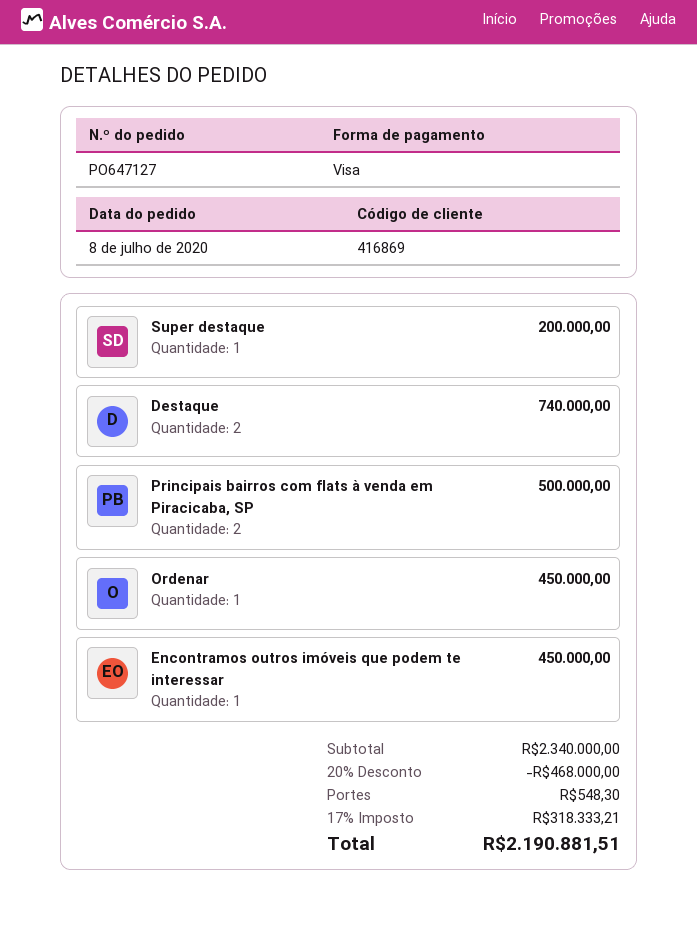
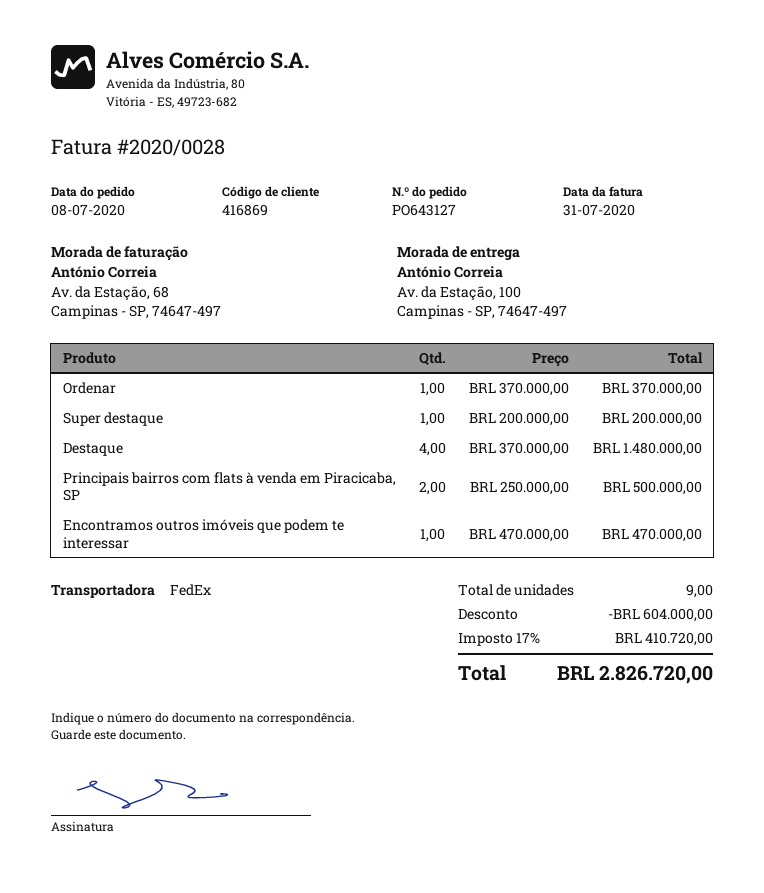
order number: PO647127 -> PO643127
Destaque: 2 for 740000.00 -> 4 for 1480000.00
Ordenar: 1 for 450000.00 -> 1 for 370000.00
Encontramos outros imóveis que podem te interessar: 1 for 450000.00 -> 1 for 470000.00
discount: 468000.00 -> 604000.00
shipping: 548.30 -> none
tax: 17% = 318333.21 -> 17% = 410720.00
total: 2190881.51 -> 2826720.00

